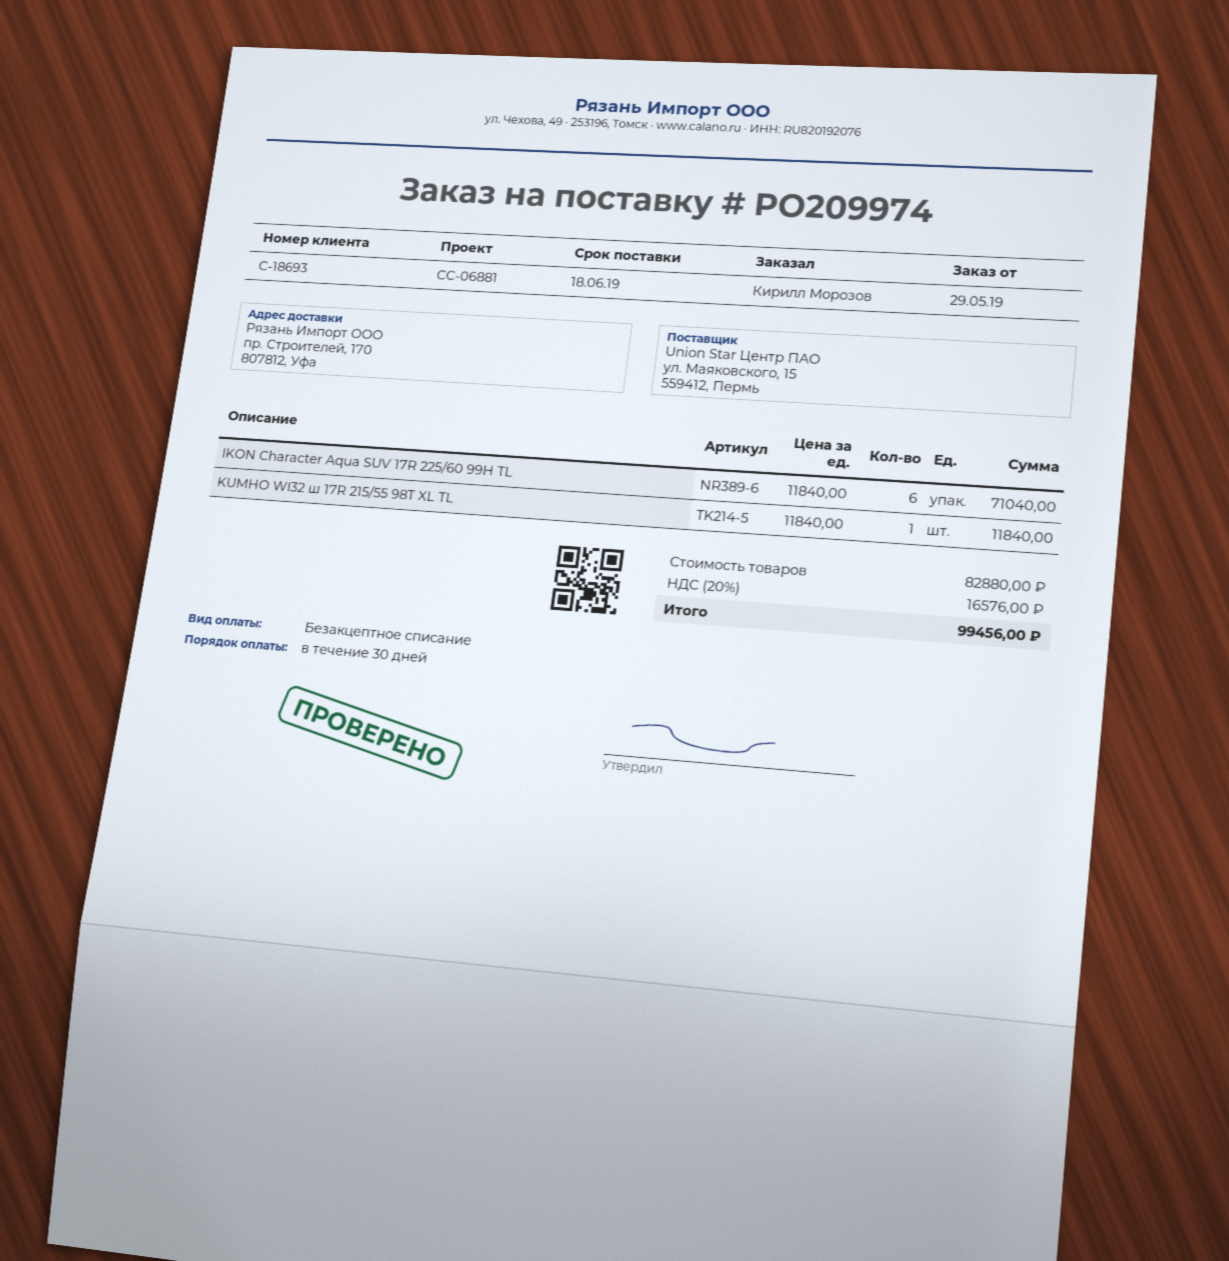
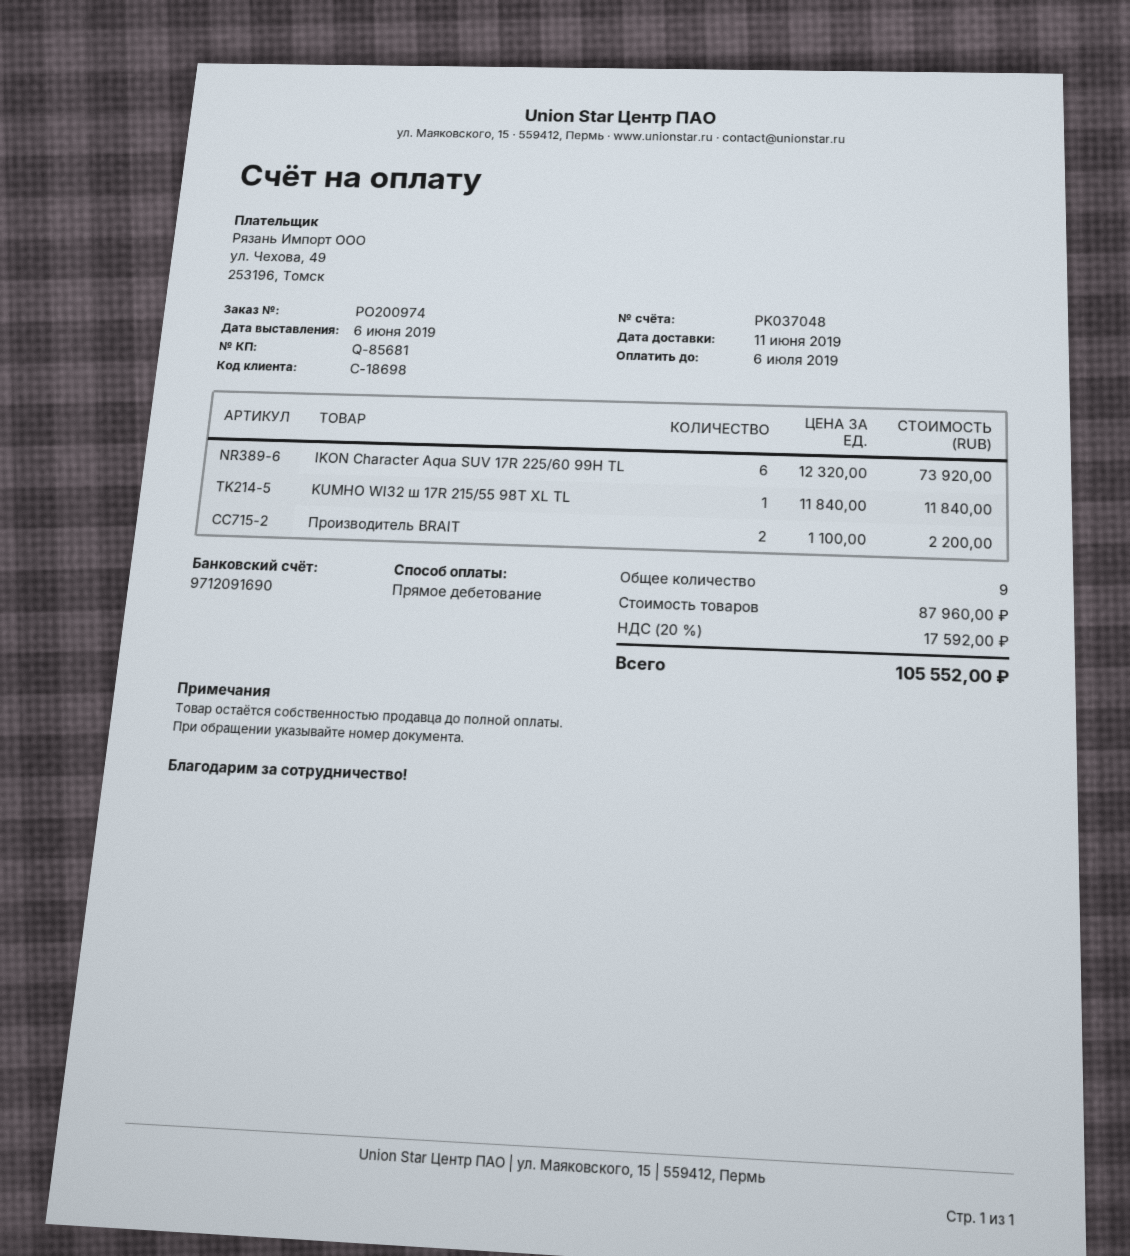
order number: PO209974 -> PO200974
delivery date: 2019-06-18 -> 2019-06-11
customer number: C-18693 -> C-18698
IKON Character Aqua SUV 17R 225/60 99H TL: 6 x 11840.00 = 71040.00 -> 6 x 12320.00 = 73920.00
Производитель BRAIT: none -> 2 x 1100.00 = 2200.00
subtotal: 82880.00 -> 87960.00
tax: 20% = 16576.00 -> 20% = 17592.00
total: 99456.00 -> 105552.00

